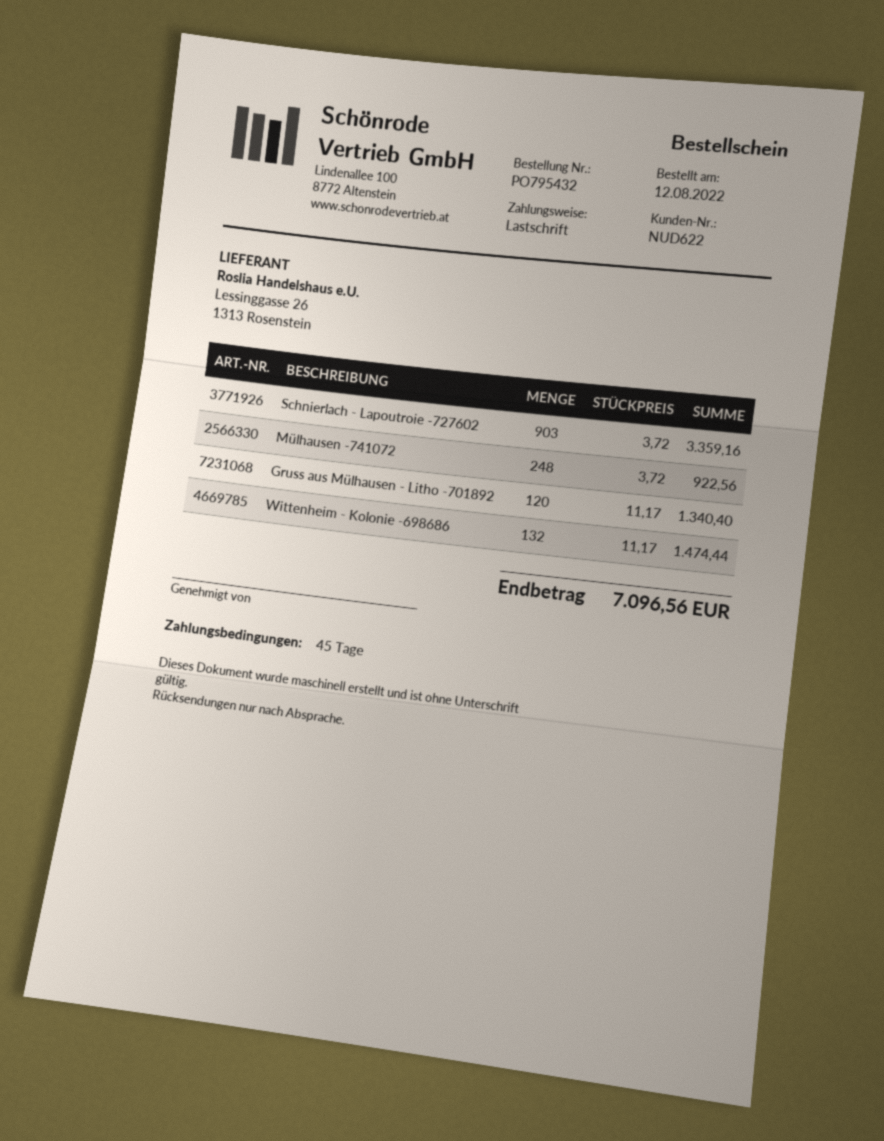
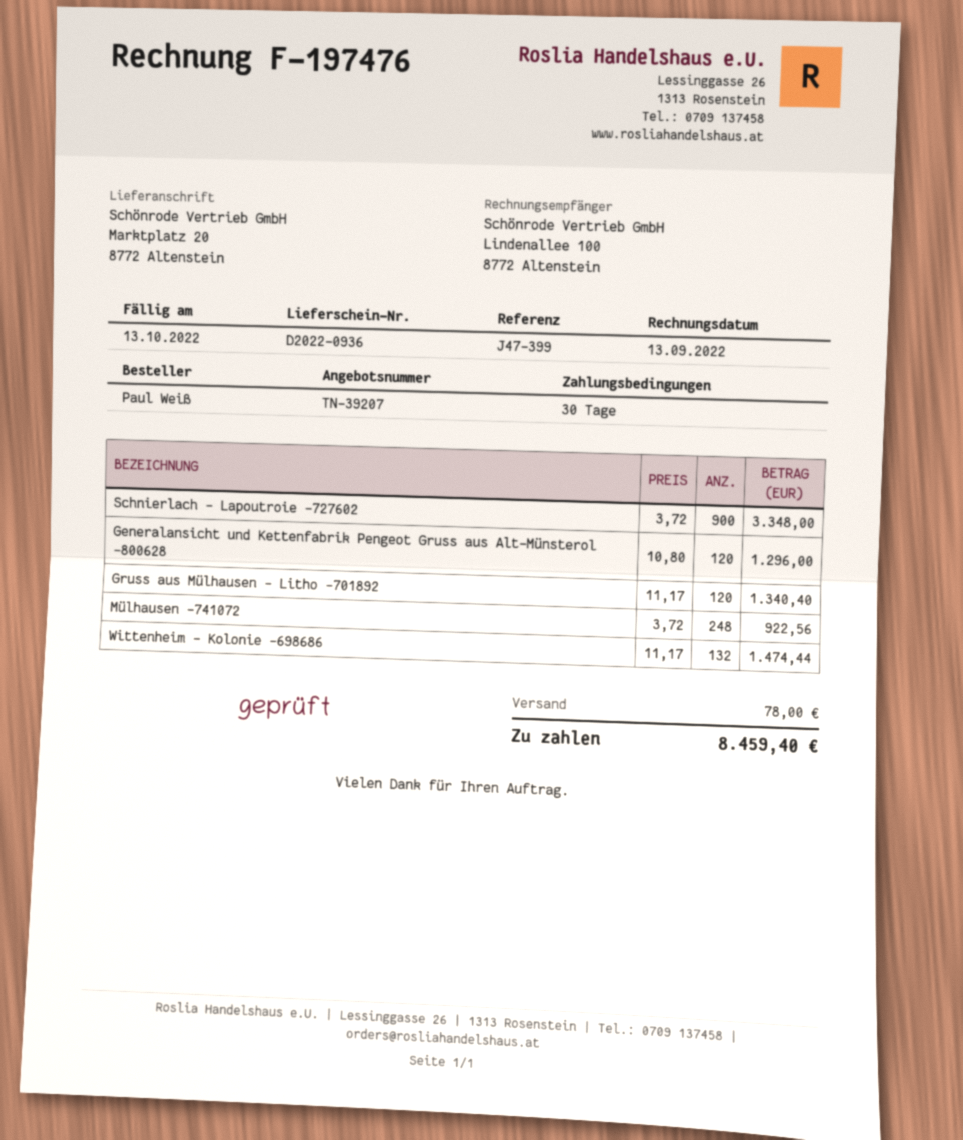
payment terms: 45 days -> 30 days
Schnierlach - Lapoutroie -727602: 903 x 3.72 = 3359.16 -> 900 x 3.72 = 3348.00
Generalansicht und Kettenfabrik Pengeot Gruss aus Alt-Münsterol -800628: none -> 120 x 10.80 = 1296.00
shipping: none -> 78.00
total: 7096.56 -> 8459.40

